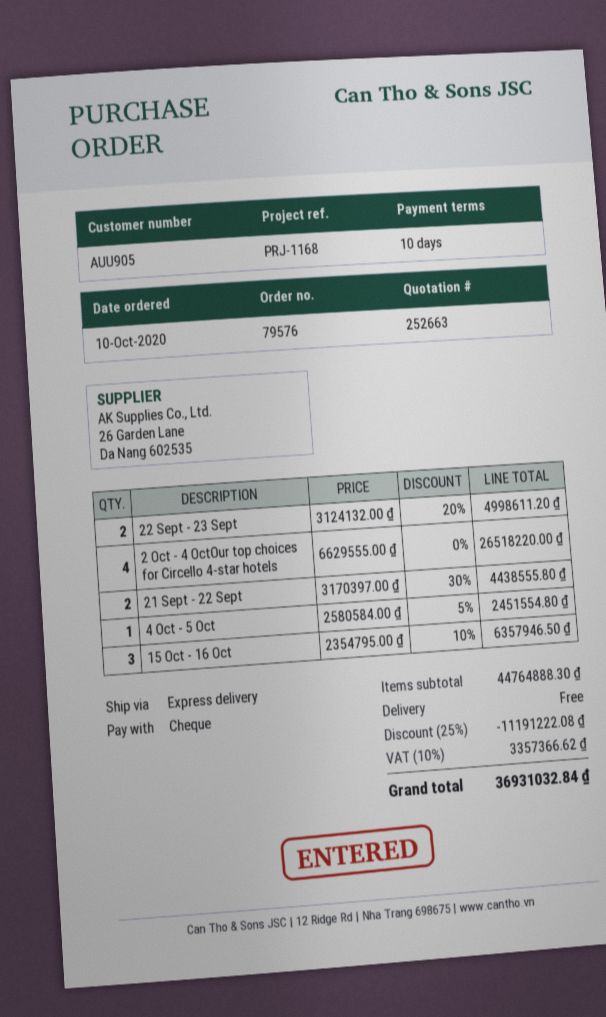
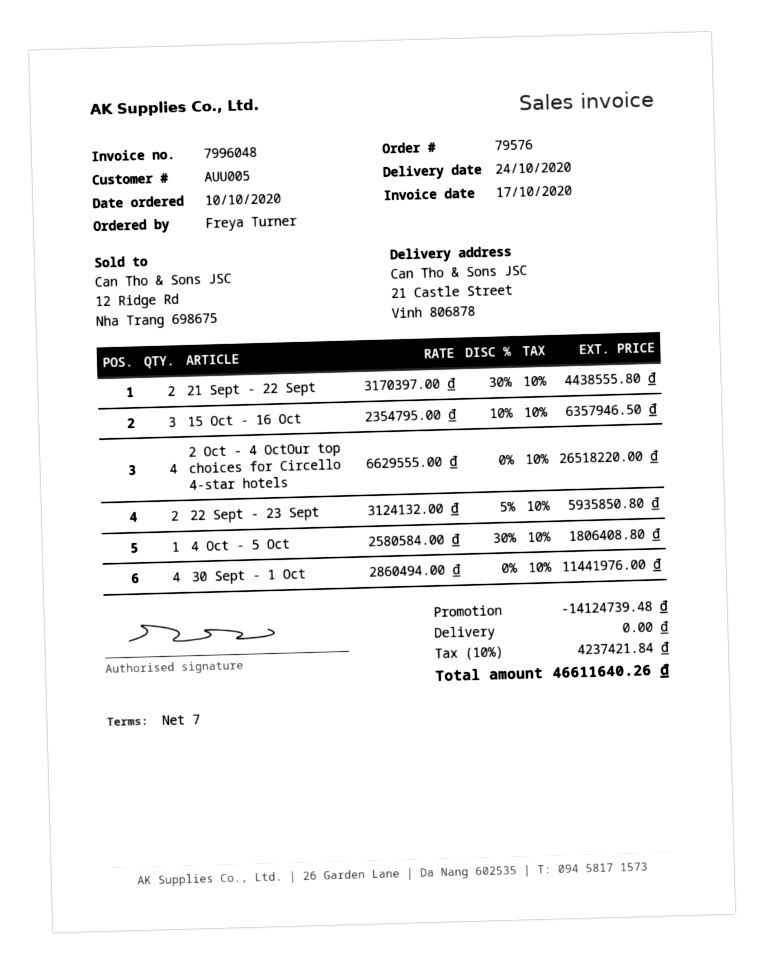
payment terms: 10 days -> 7 days
customer number: AUU905 -> AUU005
22 Sept - 23 Sept: 2 x 3124132.00 - 20% = 4998611.20 -> 2 x 3124132.00 - 5% = 5935850.80
4 Oct - 5 Oct: 1 x 2580584.00 - 5% = 2451554.80 -> 1 x 2580584.00 - 30% = 1806408.80
30 Sept - 1 Oct: none -> 4 x 2860494.00 = 11441976.00
discount: 11191222.08 -> 14124739.48
tax: 10% = 3357366.62 -> 10% = 4237421.84
total: 36931032.84 -> 46611640.26

